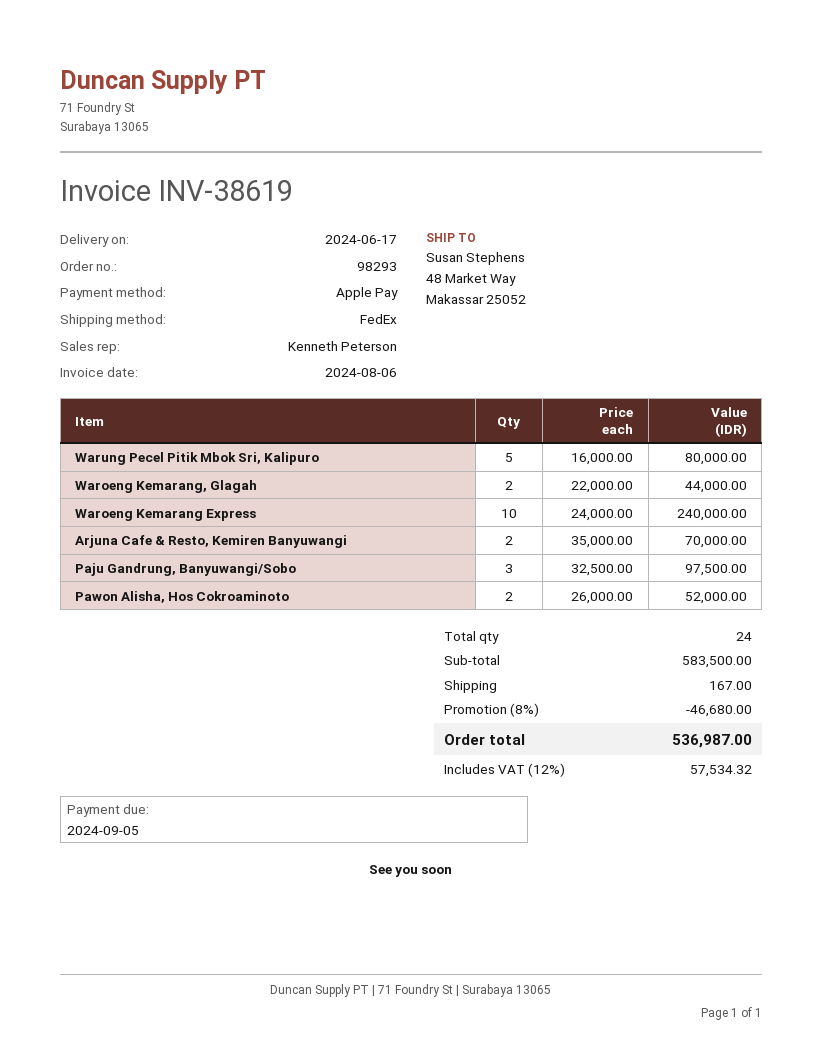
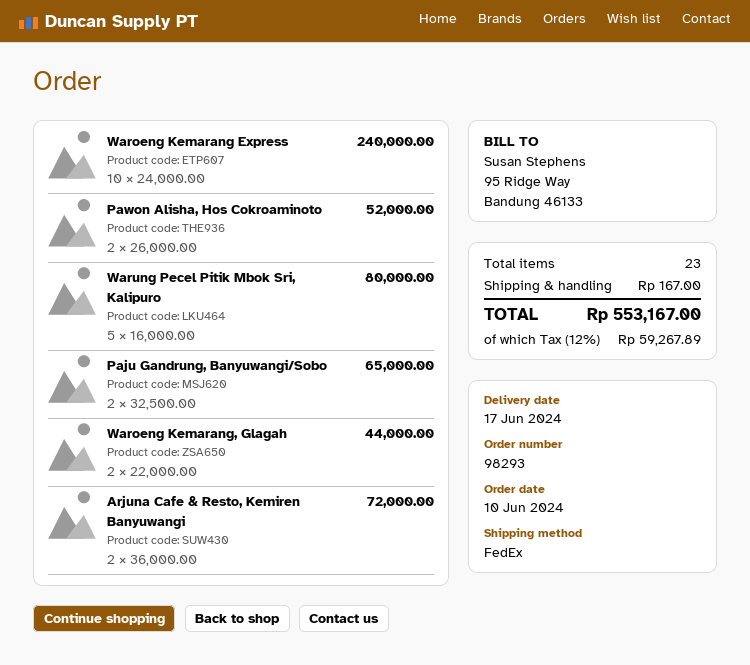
Arjuna Cafe & Resto, Kemiren Banyuwangi: 2 x 35000.00 = 70000.00 -> 2 x 36000.00 = 72000.00
Paju Gandrung, Banyuwangi/Sobo: 3 x 32500.00 = 97500.00 -> 2 x 32500.00 = 65000.00
total quantity: 24 -> 23
discount: 8% = 46680.00 -> none
tax: 12% = 57534.32 -> 12% = 59267.89
total: 536987.00 -> 553167.00

